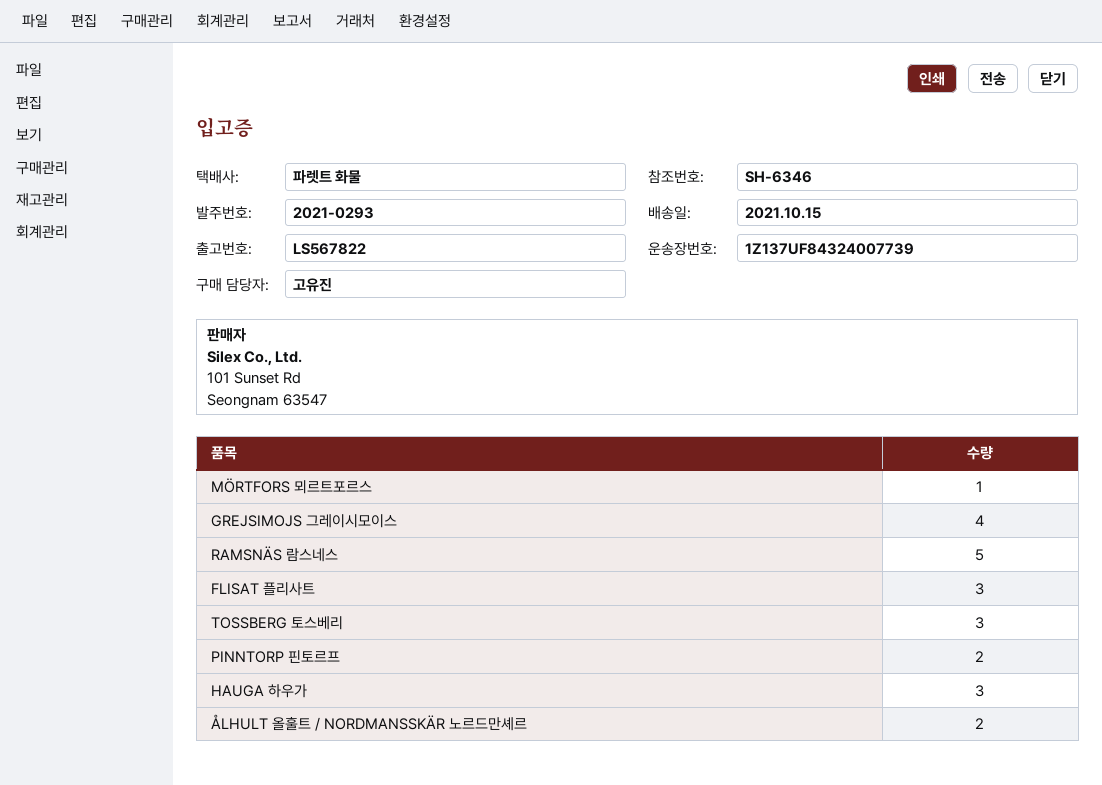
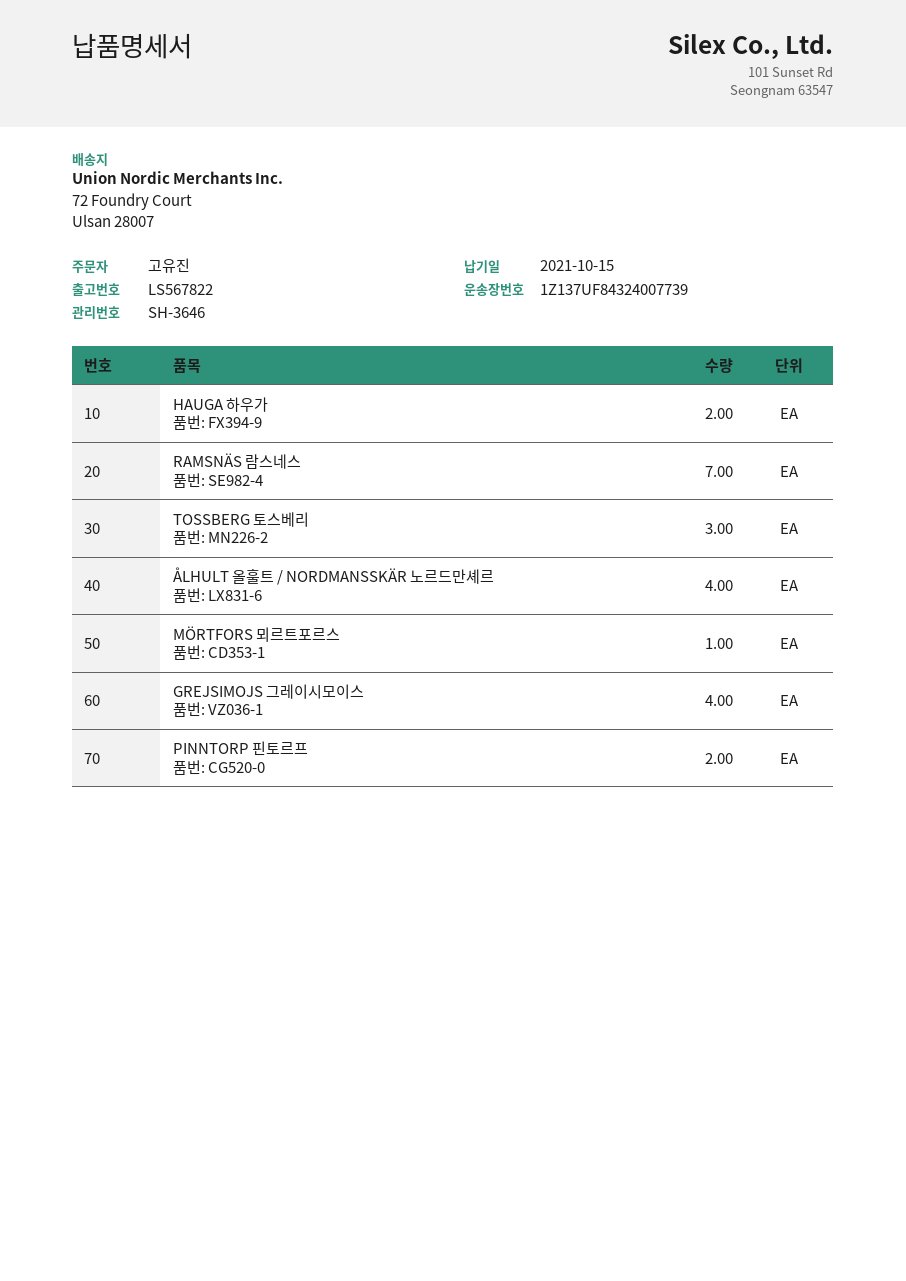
reference: SH-6346 -> SH-3646
RAMSNÄS 람스네스: 5 -> 7
FLISAT 플리사트: 3 -> none
HAUGA 하우가: 3 -> 2
ÅLHULT 올훌트 / NORDMANSSKÄR 노르드만셰르: 2 -> 4

